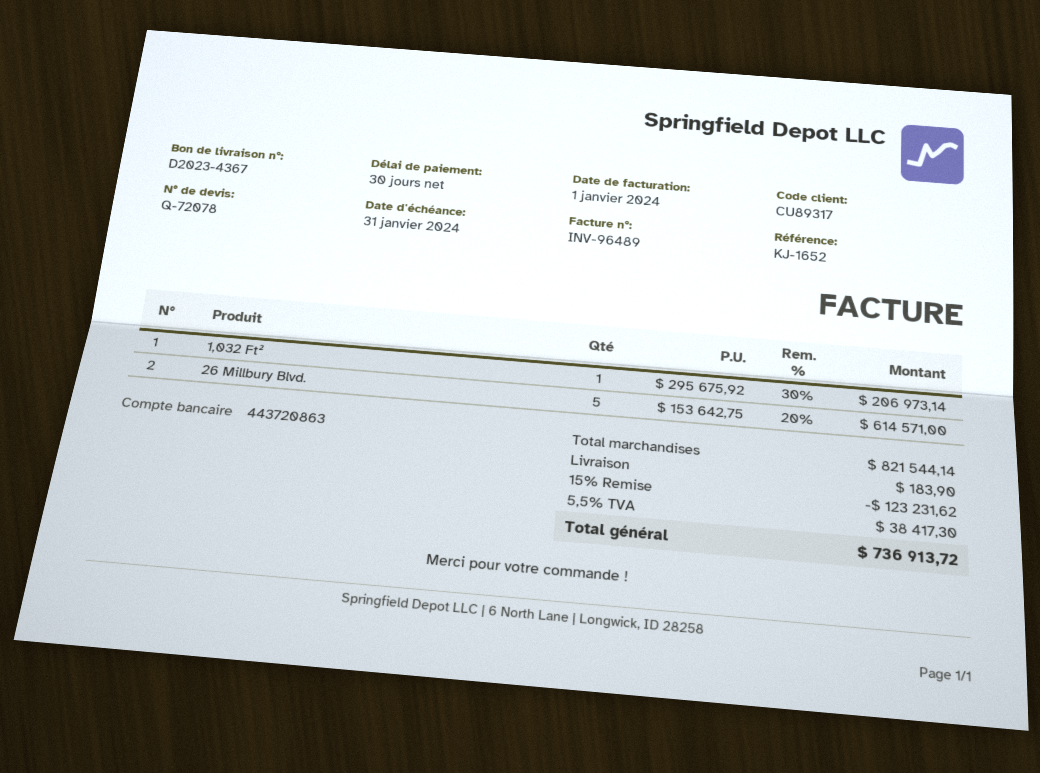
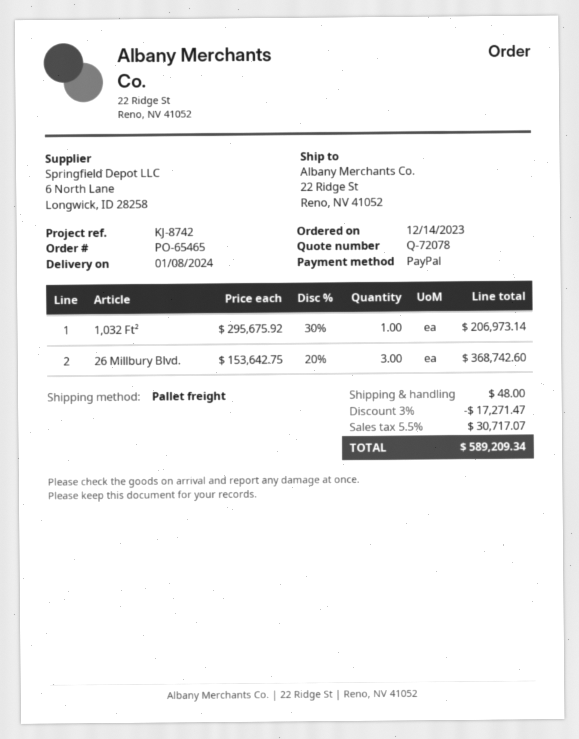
reference: KJ-1652 -> KJ-8742
26 Millbury Blvd.: 5 x 153642.75 - 20% = 614571.00 -> 3 x 153642.75 - 20% = 368742.60
discount: 15% = 123231.62 -> 3% = 17271.47
shipping: 183.90 -> 48.00
tax: 5.5% = 38417.30 -> 5.5% = 30717.07
total: 736913.72 -> 589209.34

